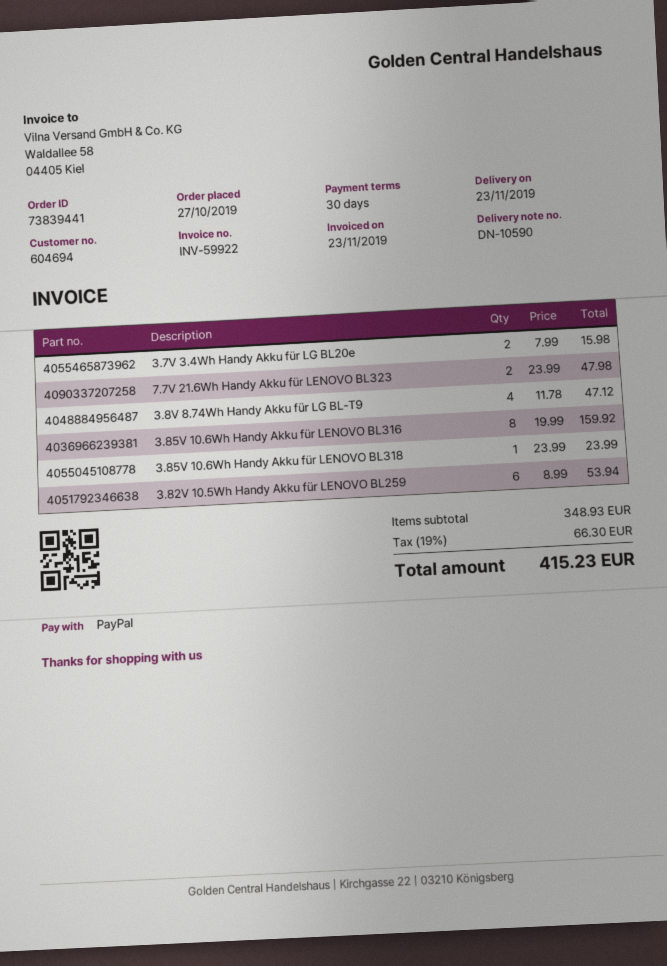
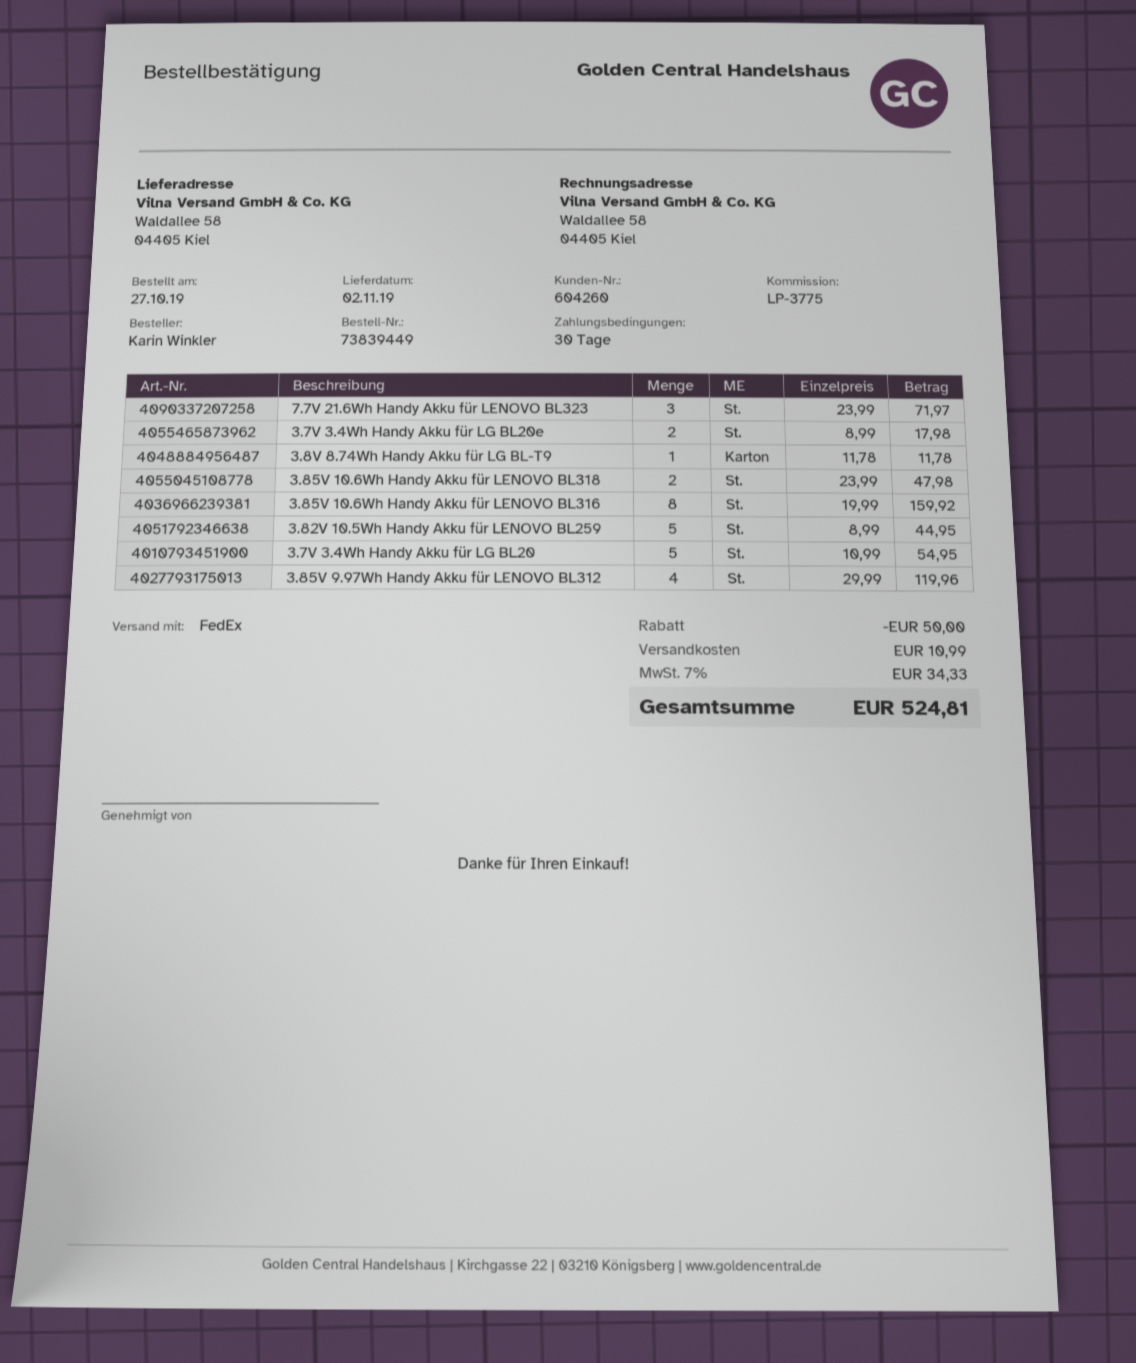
order number: 73839441 -> 73839449
delivery date: 2019-11-23 -> 2019-11-02
customer number: 604694 -> 604260
3.7V 3.4Wh Handy Akku für LG BL20e: 2 x 7.99 = 15.98 -> 2 x 8.99 = 17.98
7.7V 21.6Wh Handy Akku für LENOVO BL323: 2 x 23.99 = 47.98 -> 3 x 23.99 = 71.97
3.8V 8.74Wh Handy Akku für LG BL-T9: 4 x 11.78 = 47.12 -> 1 x 11.78 = 11.78
3.85V 10.6Wh Handy Akku für LENOVO BL318: 1 x 23.99 = 23.99 -> 2 x 23.99 = 47.98
3.82V 10.5Wh Handy Akku für LENOVO BL259: 6 x 8.99 = 53.94 -> 5 x 8.99 = 44.95
3.7V 3.4Wh Handy Akku für LG BL20: none -> 5 x 10.99 = 54.95
3.85V 9.97Wh Handy Akku für LENOVO BL312: none -> 4 x 29.99 = 119.96
discount: none -> 50.00
shipping: none -> 10.99
tax: 19% = 66.30 -> 7% = 34.33
total: 415.23 -> 524.81

